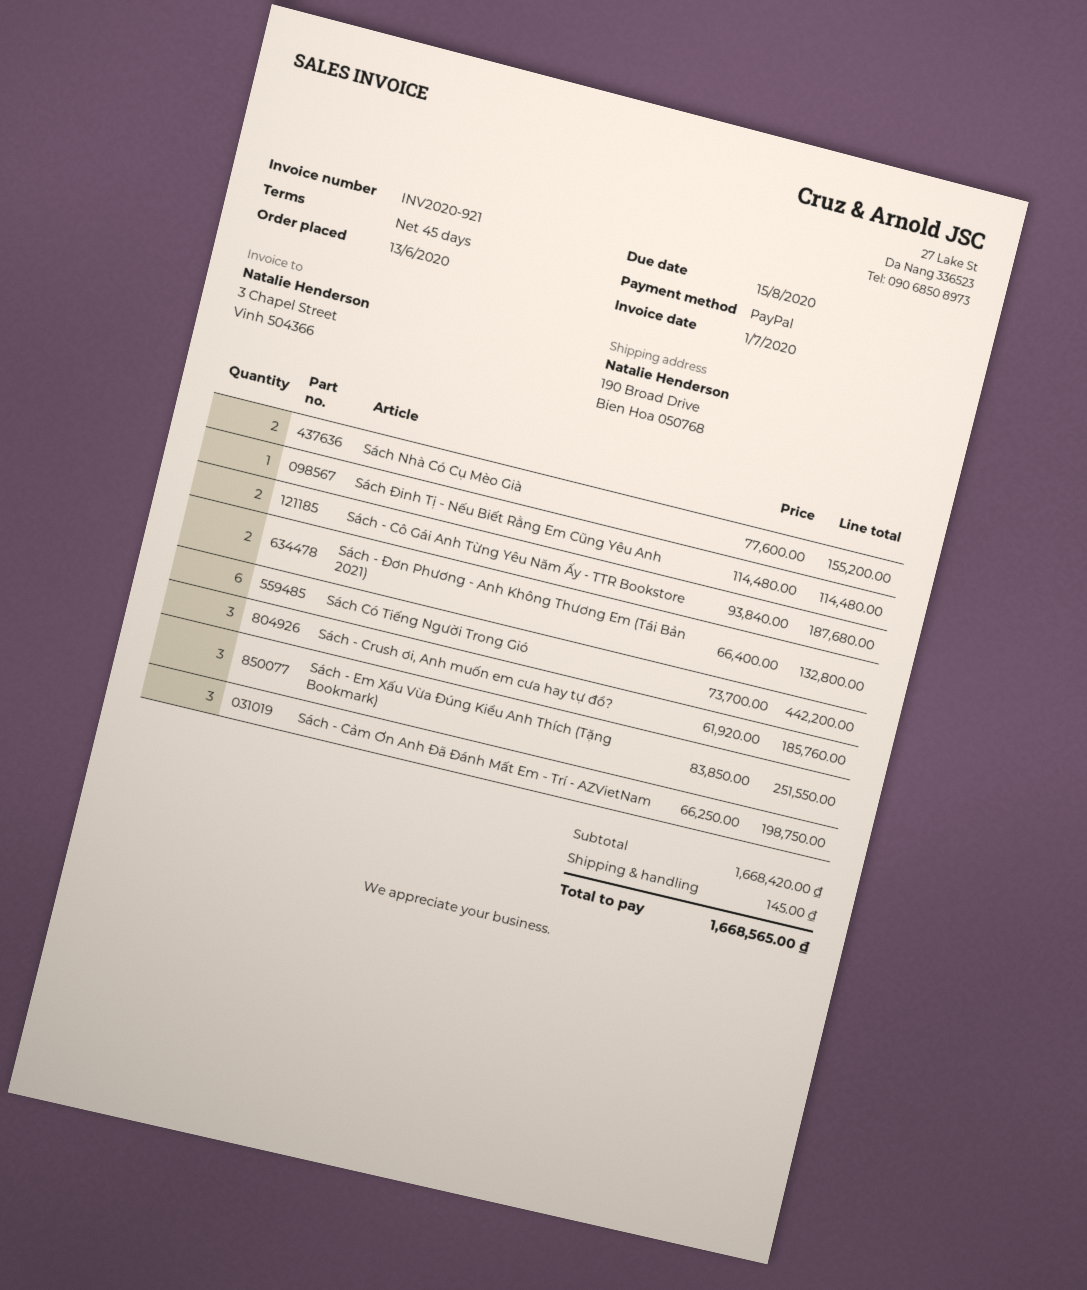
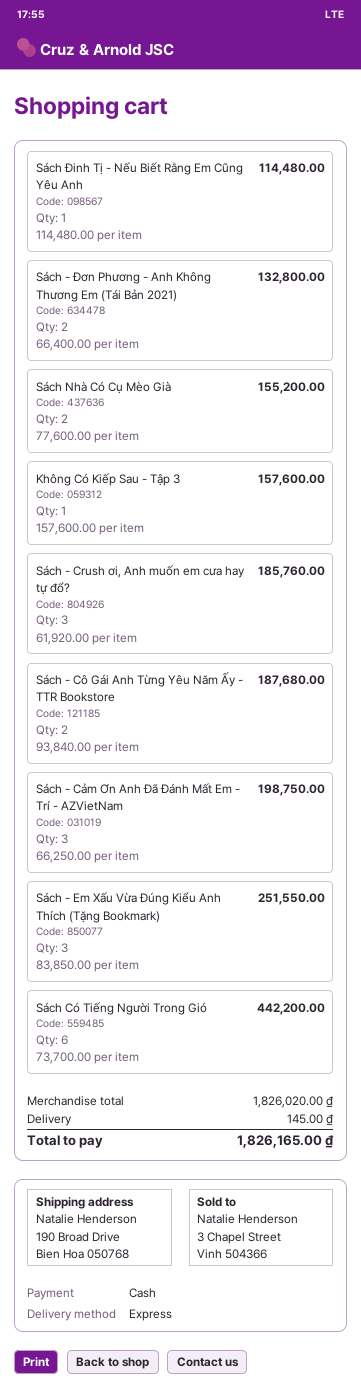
payment method: PayPal -> cash
Không Có Kiếp Sau - Tập 3: none -> 1 x 157600.00 = 157600.00
subtotal: 1668420.00 -> 1826020.00
total: 1668565.00 -> 1826165.00

